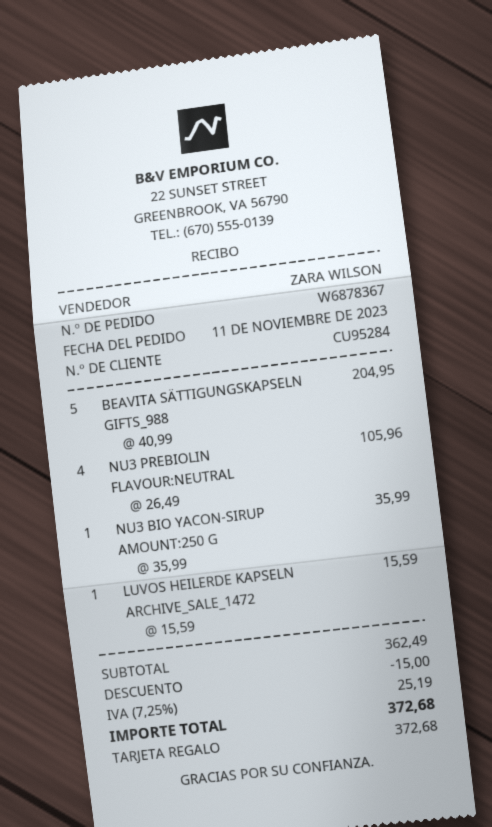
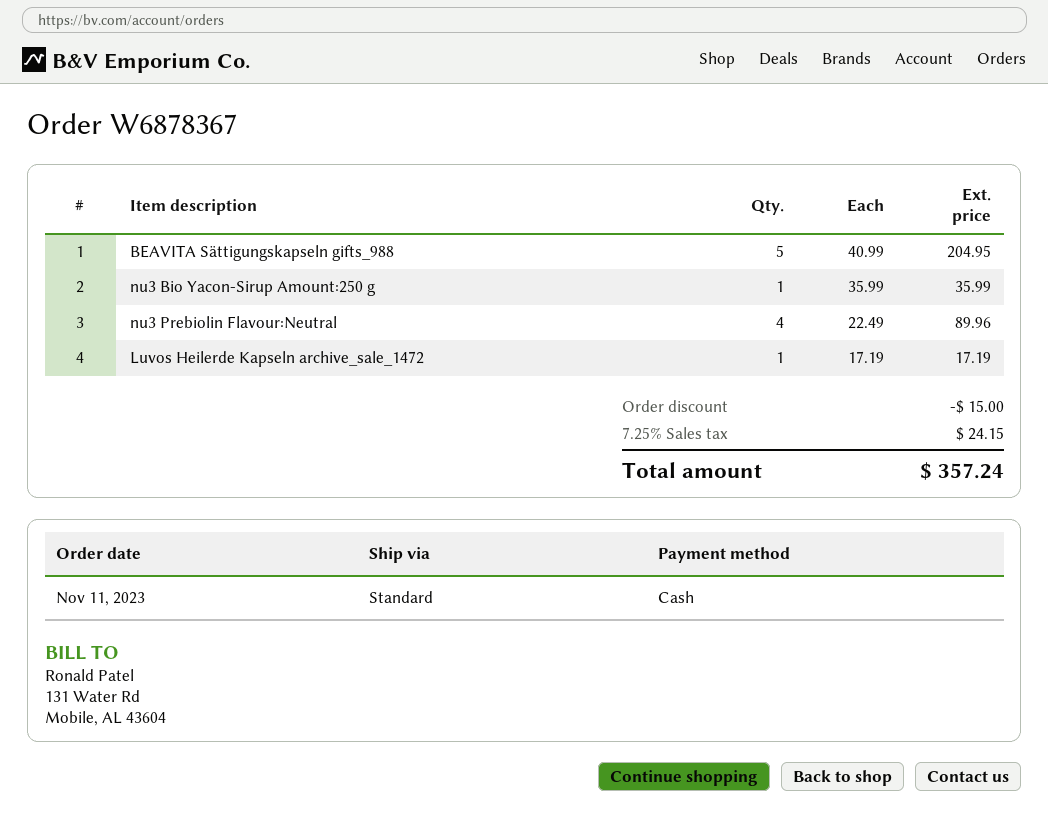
payment method: gift card -> cash
NU3 PREBIOLIN FLAVOUR:NEUTRAL: 4 x 26.49 = 105.96 -> 4 x 22.49 = 89.96
LUVOS HEILERDE KAPSELN ARCHIVE_SALE_1472: 1 x 15.59 = 15.59 -> 1 x 17.19 = 17.19
tax: 7.25% = 25.19 -> 7.25% = 24.15
total: 372.68 -> 357.24

